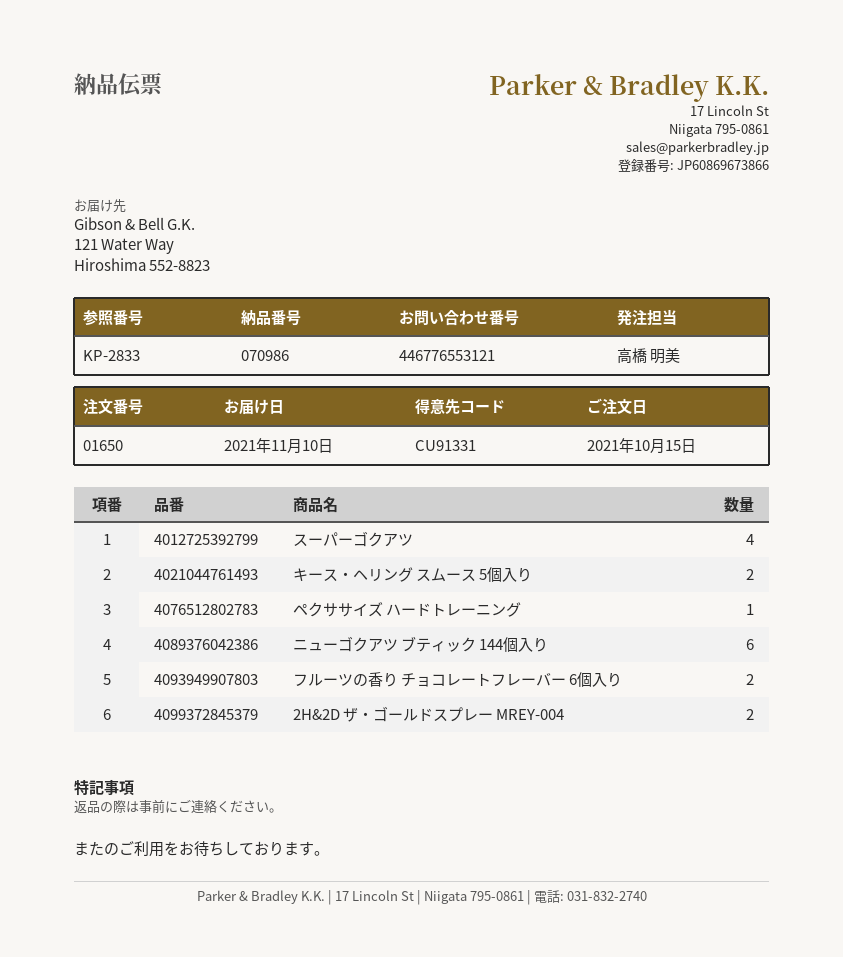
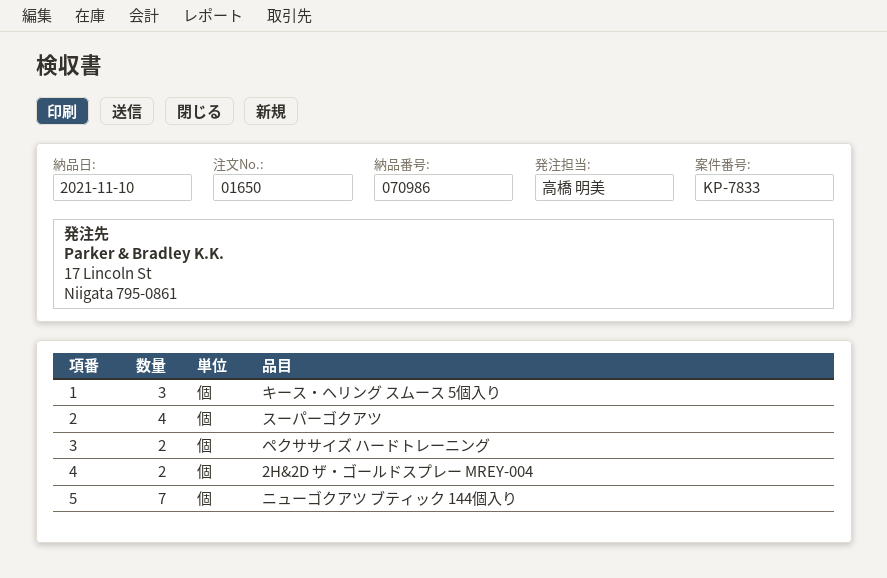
reference: KP-2833 -> KP-7833
キース・ヘリング スムース 5個入り: 2 -> 3
ペクササイズ ハードトレーニング: 1 -> 2
ニューゴクアツ ブティック 144個入り: 6 -> 7
フルーツの香り チョコレートフレーバー 6個入り: 2 -> none

